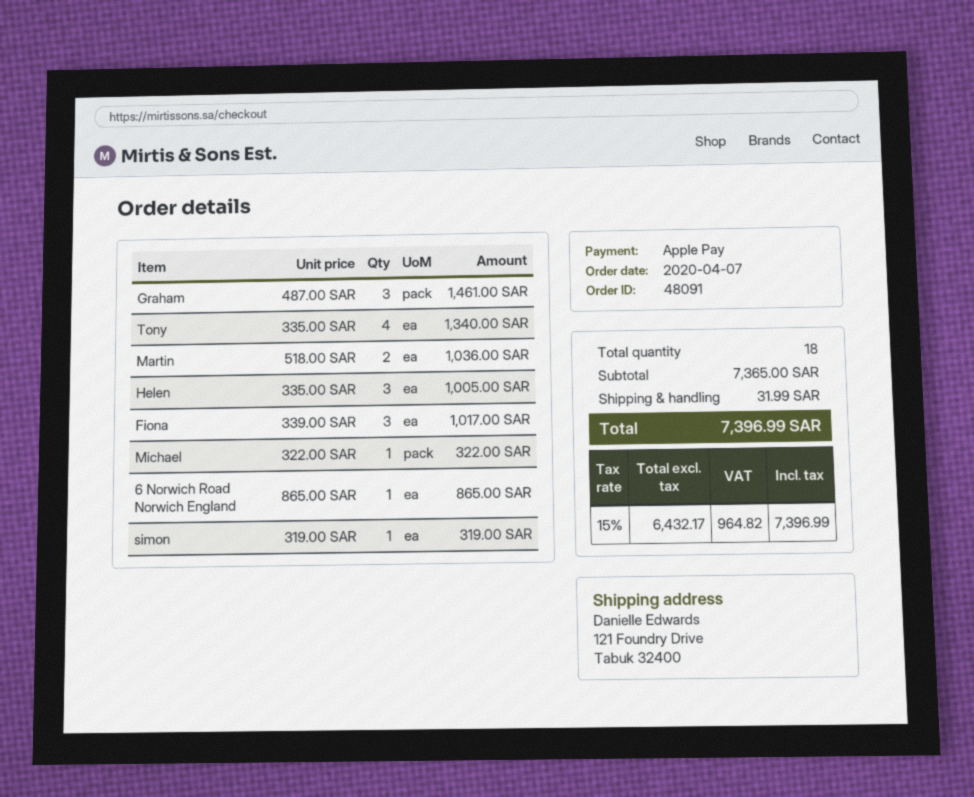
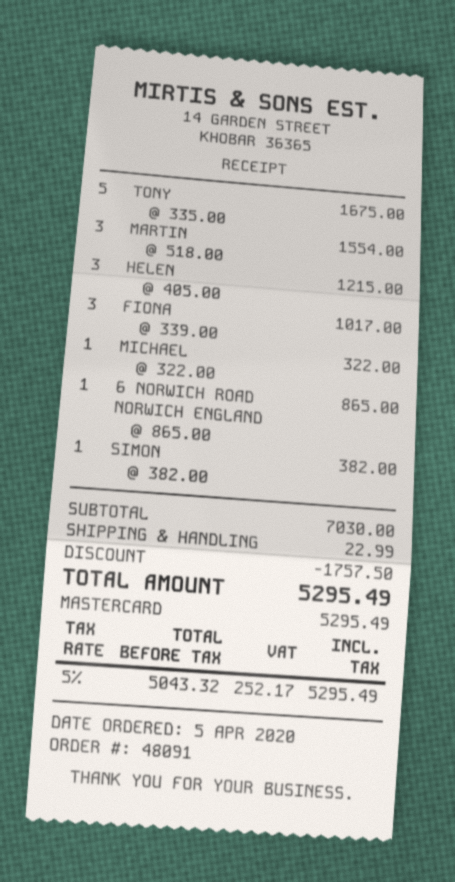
order date: 2020-04-07 -> 2020-04-05
payment method: Apple Pay -> Mastercard
Graham: 3 x 487.00 = 1461.00 -> none
Tony: 4 x 335.00 = 1340.00 -> 5 x 335.00 = 1675.00
Martin: 2 x 518.00 = 1036.00 -> 3 x 518.00 = 1554.00
Helen: 3 x 335.00 = 1005.00 -> 3 x 405.00 = 1215.00
simon: 1 x 319.00 = 319.00 -> 1 x 382.00 = 382.00
subtotal: 7365.00 -> 7030.00
discount: none -> 1757.50
shipping: 31.99 -> 22.99
net: 6432.17 -> 5043.32
tax: 15% = 964.82 -> 5% = 252.17
total: 7396.99 -> 5295.49

